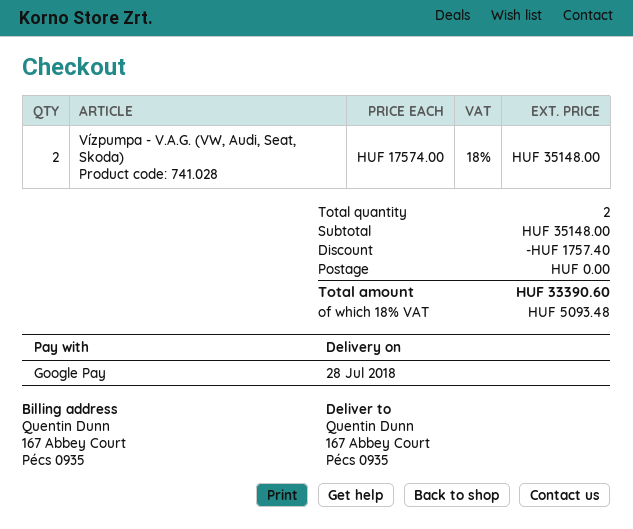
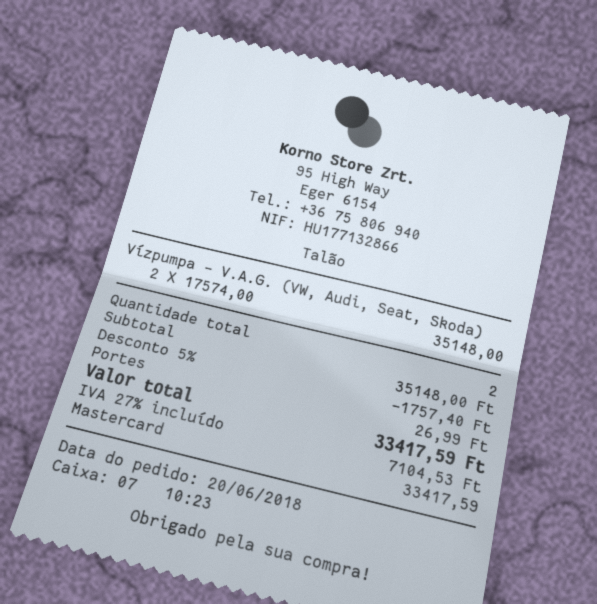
payment method: Google Pay -> Mastercard
shipping: 0.00 -> 26.99
tax: 18% = 5093.48 -> 27% = 7104.53
total: 33390.60 -> 33417.59

